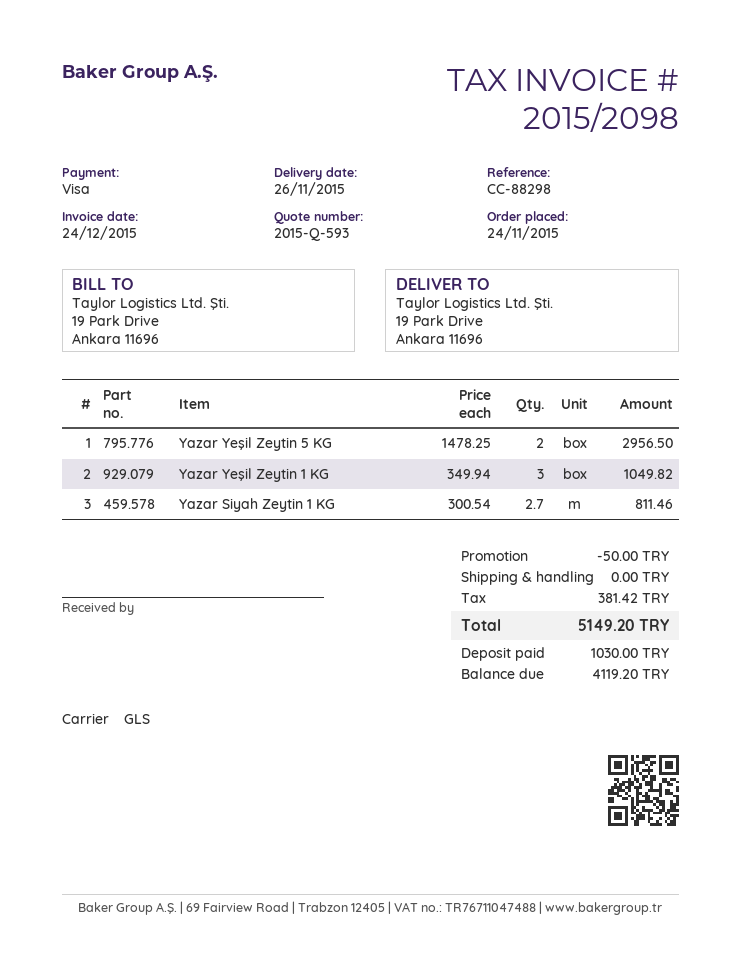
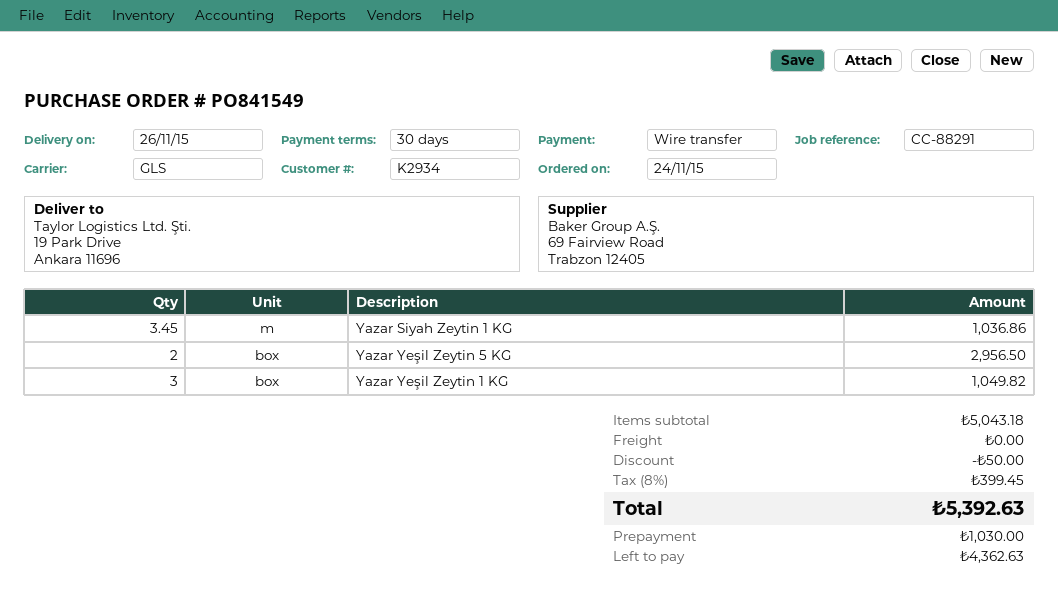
reference: CC-88298 -> CC-88291
payment method: Visa -> bank transfer
Yazar Siyah Zeytin 1 KG: 2.7 for 811.46 -> 3.45 for 1036.86
tax: 381.42 -> 399.45
total: 5149.20 -> 5392.63
balance: 4119.20 -> 4362.63

